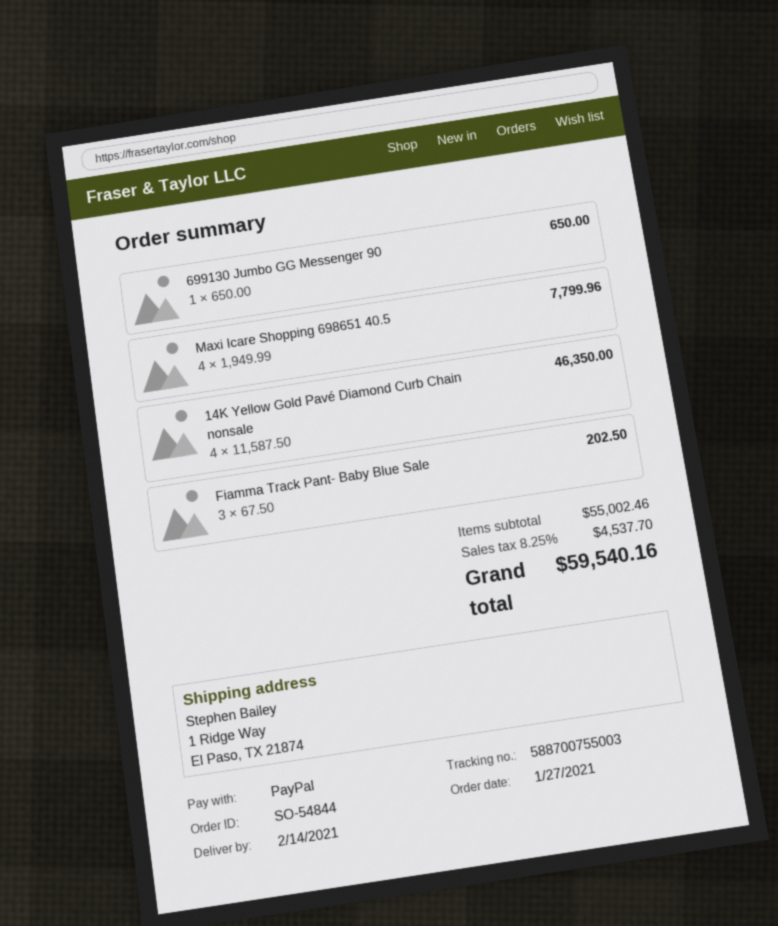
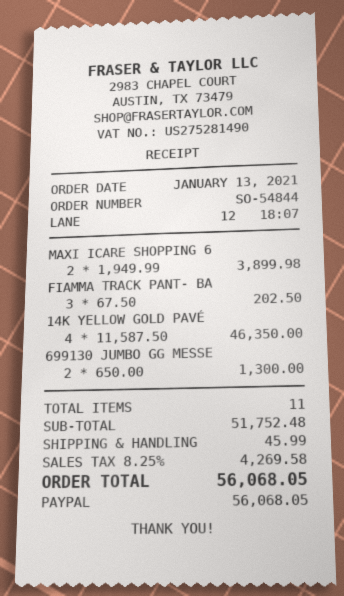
order date: 2021-01-27 -> 2021-01-13
699130 Jumbo GG Messenger 90: 1 x 650.00 = 650.00 -> 2 x 650.00 = 1300.00
Maxi Icare Shopping 698651 40.5: 4 x 1949.99 = 7799.96 -> 2 x 1949.99 = 3899.98
subtotal: 55002.46 -> 51752.48
shipping: none -> 45.99
tax: 8.25% = 4537.70 -> 8.25% = 4269.58
total: 59540.16 -> 56068.05

